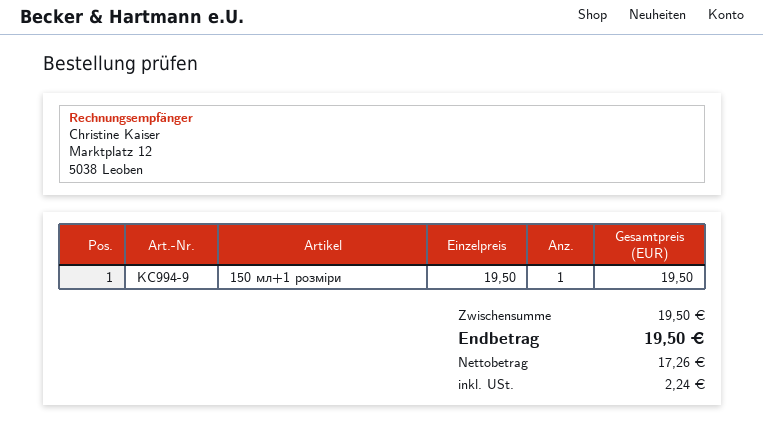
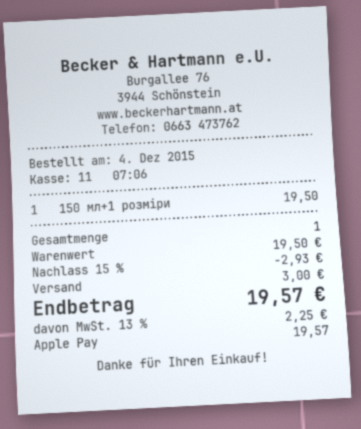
discount: none -> 15% = 2.93
shipping: none -> 3.00
tax: 2.24 -> 2.25
total: 19.50 -> 19.57

